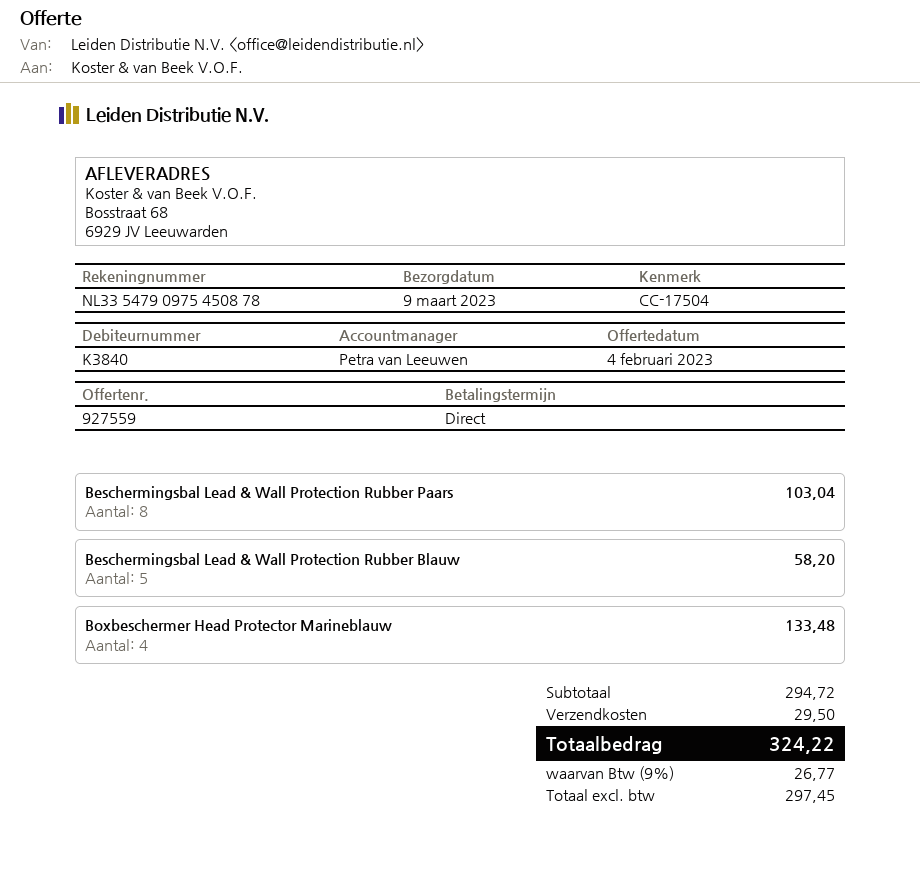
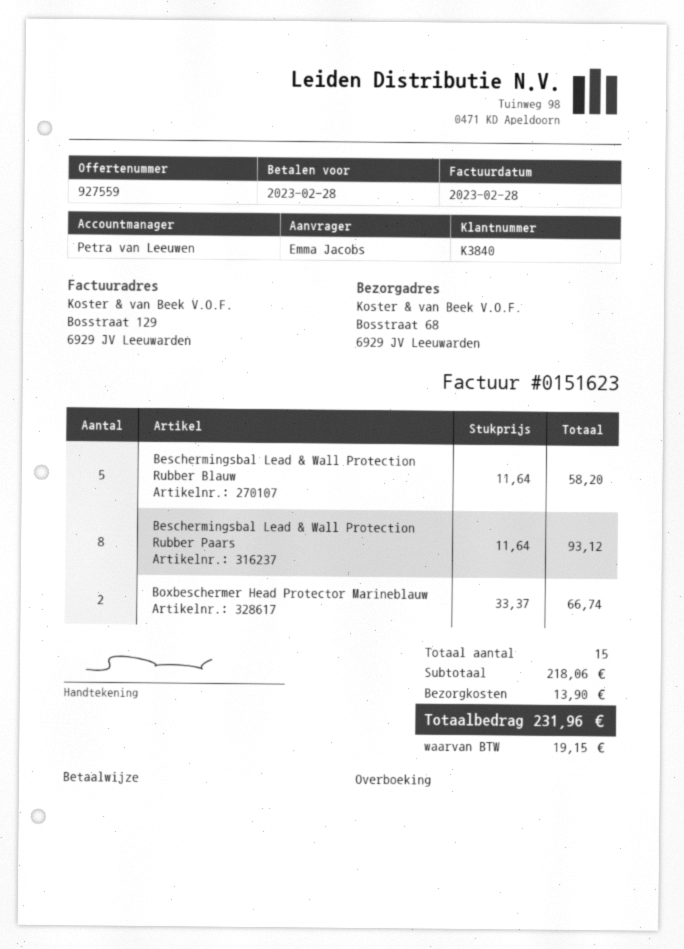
Beschermingsbal Lead & Wall Protection Rubber Paars: 8 for 103.04 -> 8 for 93.12
Boxbeschermer Head Protector Marineblauw: 4 for 133.48 -> 2 for 66.74
subtotal: 294.72 -> 218.06
shipping: 29.50 -> 13.90
tax: 26.77 -> 19.15
total: 324.22 -> 231.96

